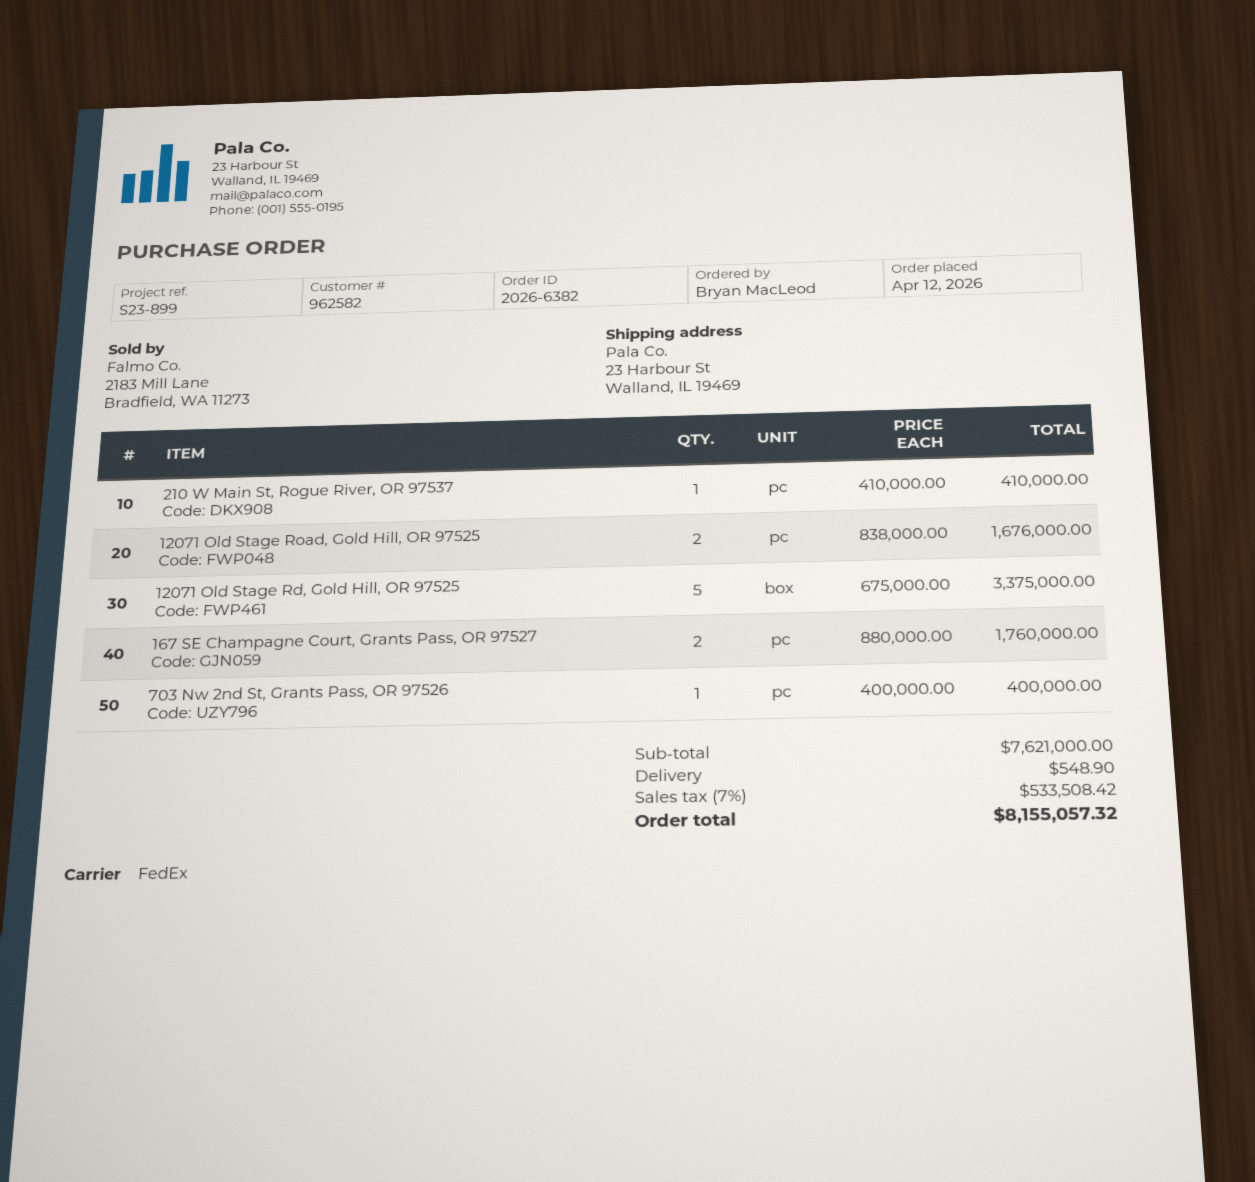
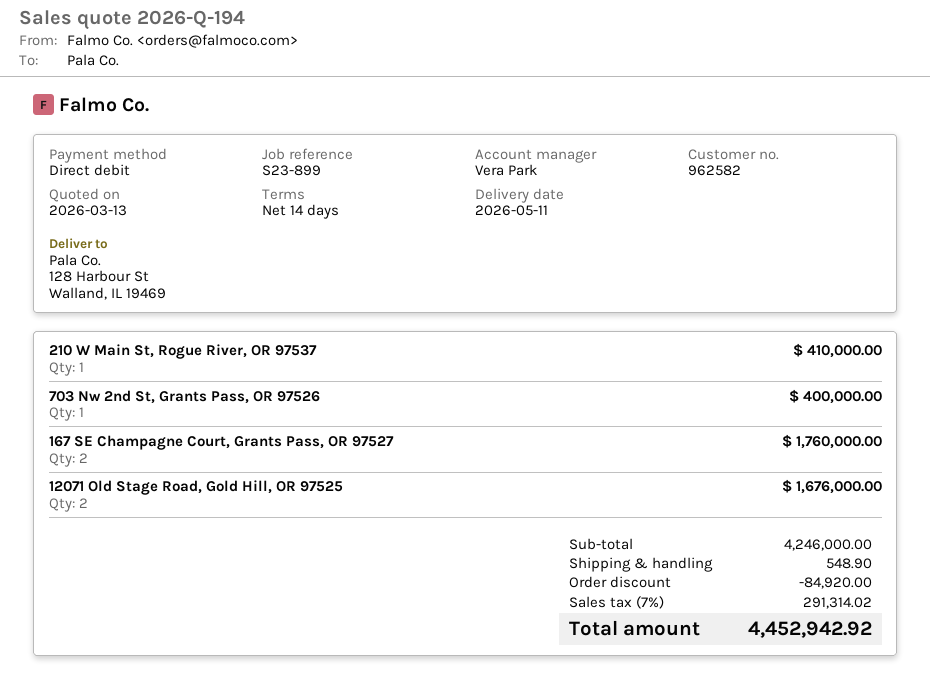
ship to: 23 Harbour St, Walland, IL 19469 -> 128 Harbour St, Walland, IL 19469
12071 Old Stage Rd, Gold Hill, OR 97525: 5 for 3375000.00 -> none
subtotal: 7621000.00 -> 4246000.00
discount: none -> 84920.00
tax: 7% = 533508.42 -> 7% = 291314.02
total: 8155057.32 -> 4452942.92

